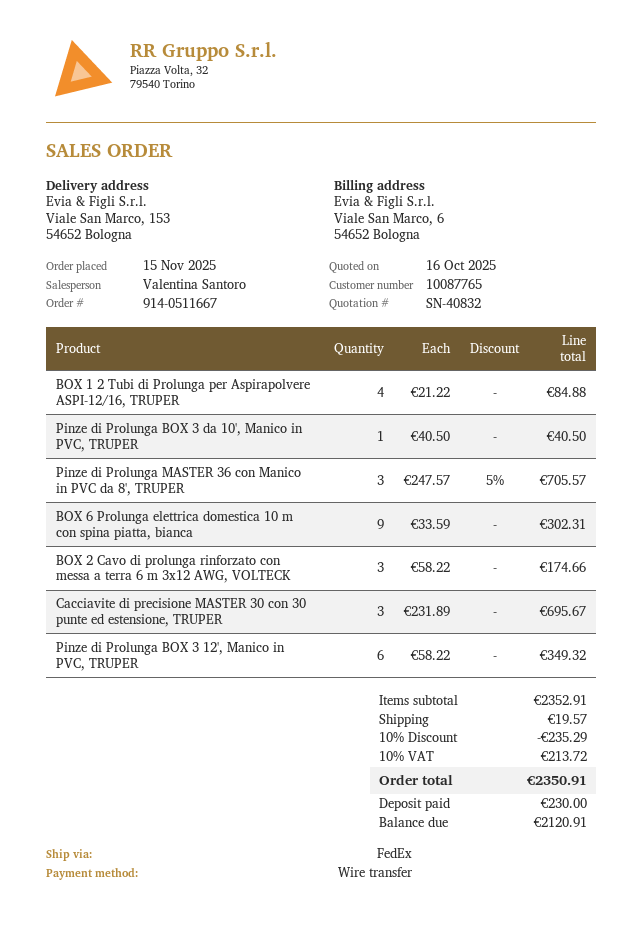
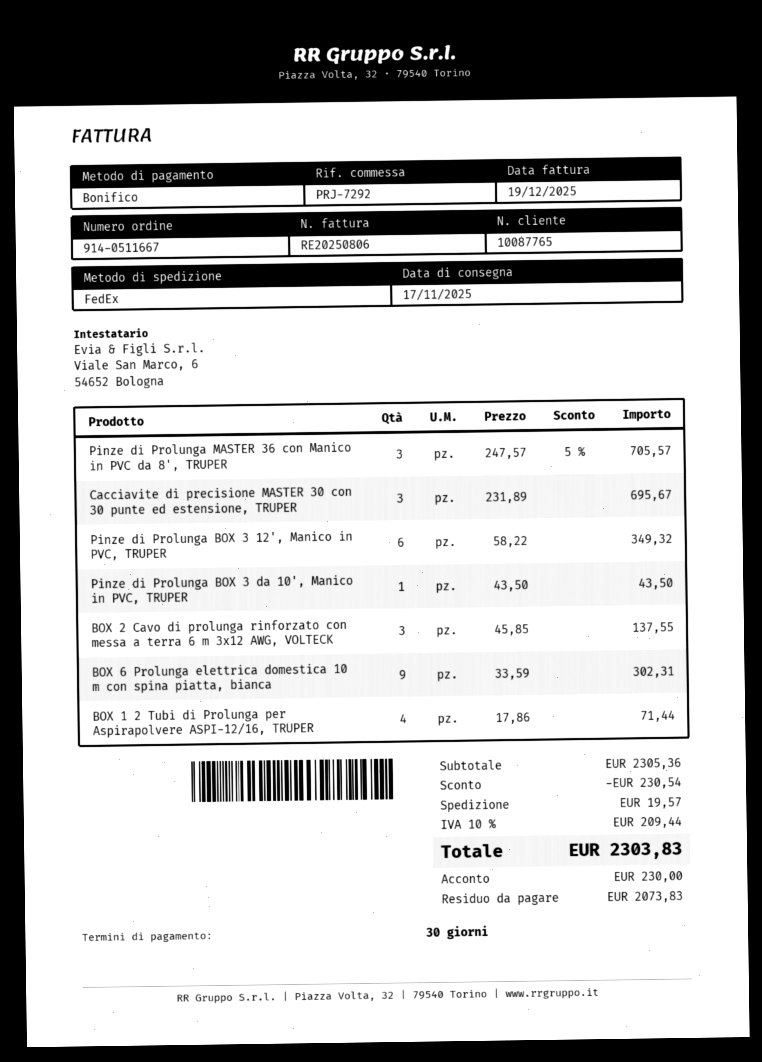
BOX 1 2 Tubi di Prolunga per Aspirapolvere ASPI-12/16, TRUPER: 4 x 21.22 = 84.88 -> 4 x 17.86 = 71.44
Pinze di Prolunga BOX 3 da 10', Manico in PVC, TRUPER: 1 x 40.50 = 40.50 -> 1 x 43.50 = 43.50
BOX 2 Cavo di prolunga rinforzato con messa a terra 6 m 3x12 AWG, VOLTECK: 3 x 58.22 = 174.66 -> 3 x 45.85 = 137.55
subtotal: 2352.91 -> 2305.36
discount: 235.29 -> 230.54
tax: 10% = 213.72 -> 10% = 209.44
total: 2350.91 -> 2303.83
balance: 2120.91 -> 2073.83

